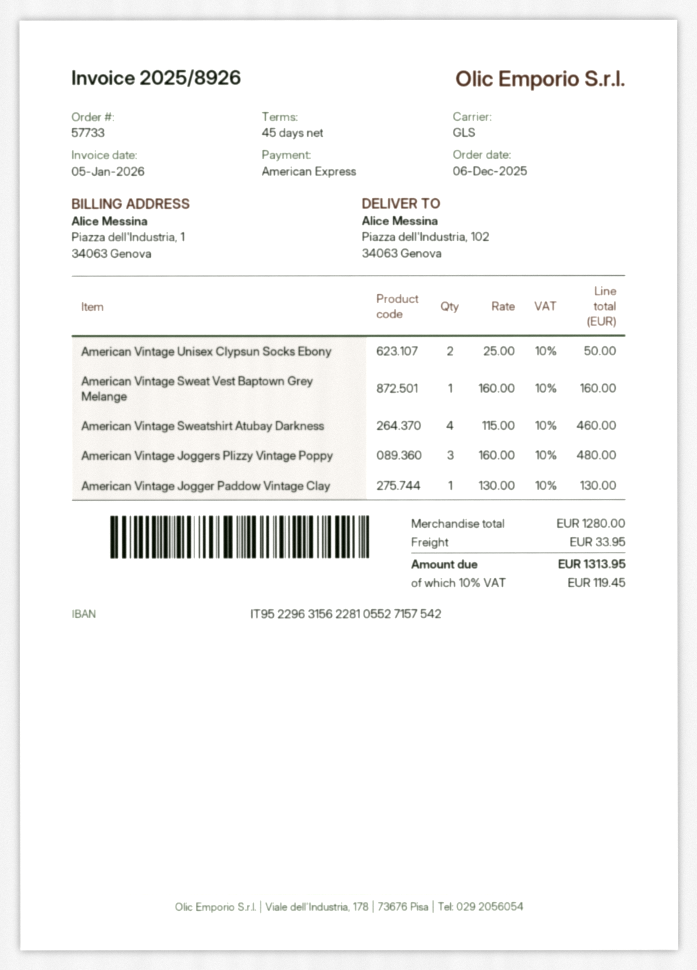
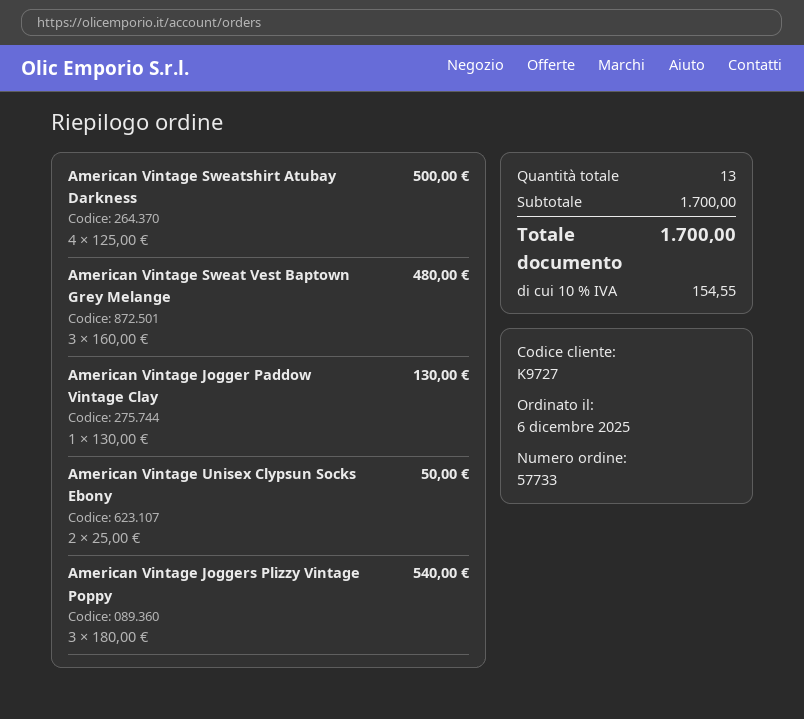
American Vintage Sweat Vest Baptown Grey Melange: 1 x 160.00 = 160.00 -> 3 x 160.00 = 480.00
American Vintage Sweatshirt Atubay Darkness: 4 x 115.00 = 460.00 -> 4 x 125.00 = 500.00
American Vintage Joggers Plizzy Vintage Poppy: 3 x 160.00 = 480.00 -> 3 x 180.00 = 540.00
subtotal: 1280.00 -> 1700.00
shipping: 33.95 -> none
tax: 10% = 119.45 -> 10% = 154.55
total: 1313.95 -> 1700.00

